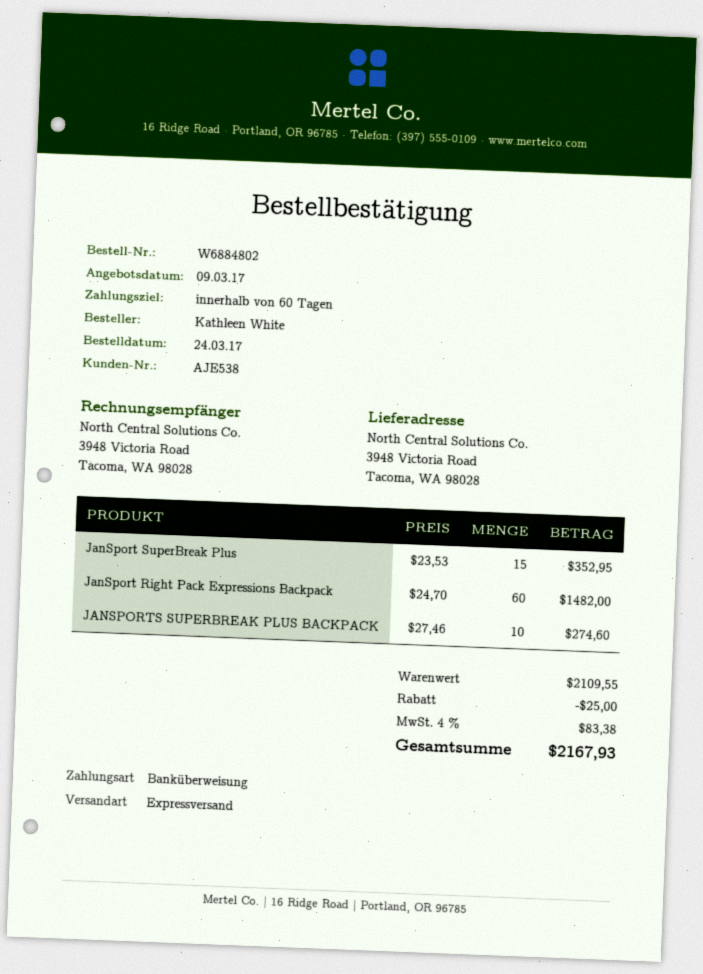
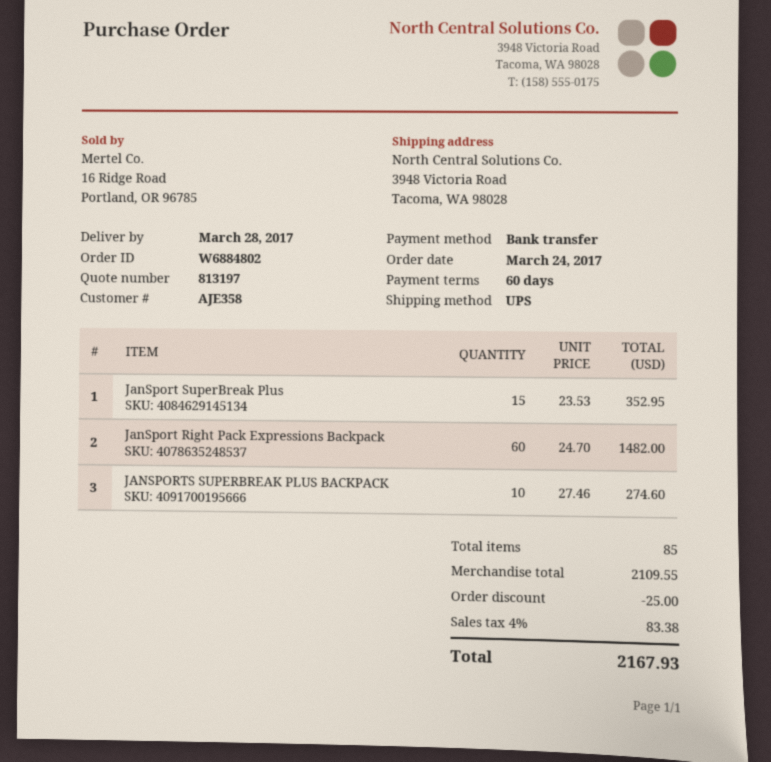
customer number: AJE538 -> AJE358
shipping method: express -> UPS

